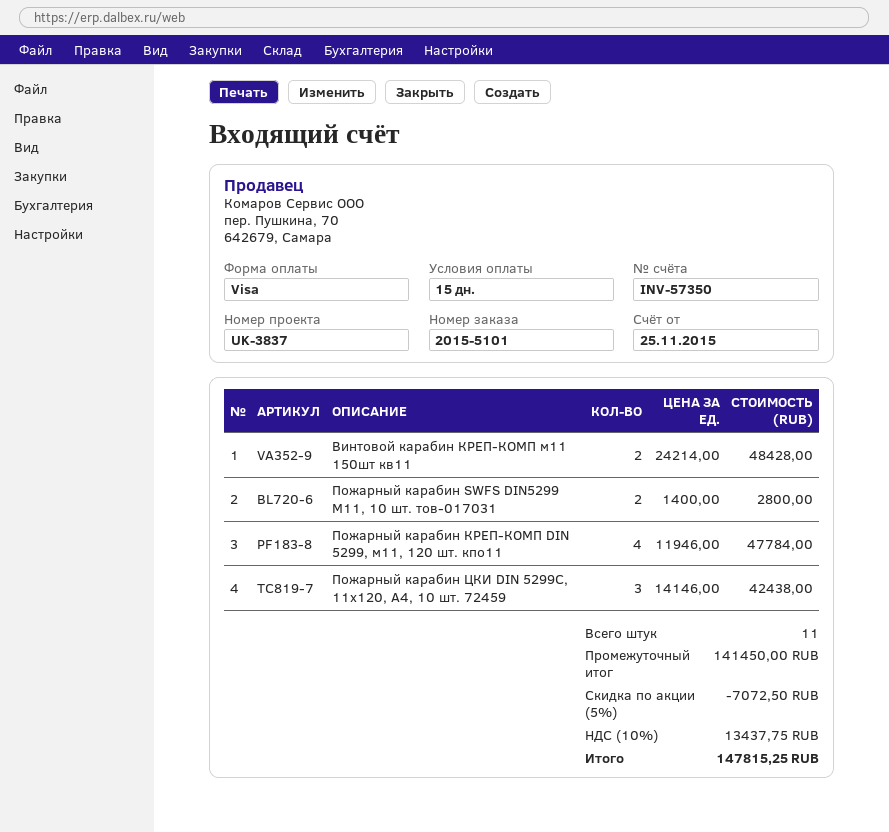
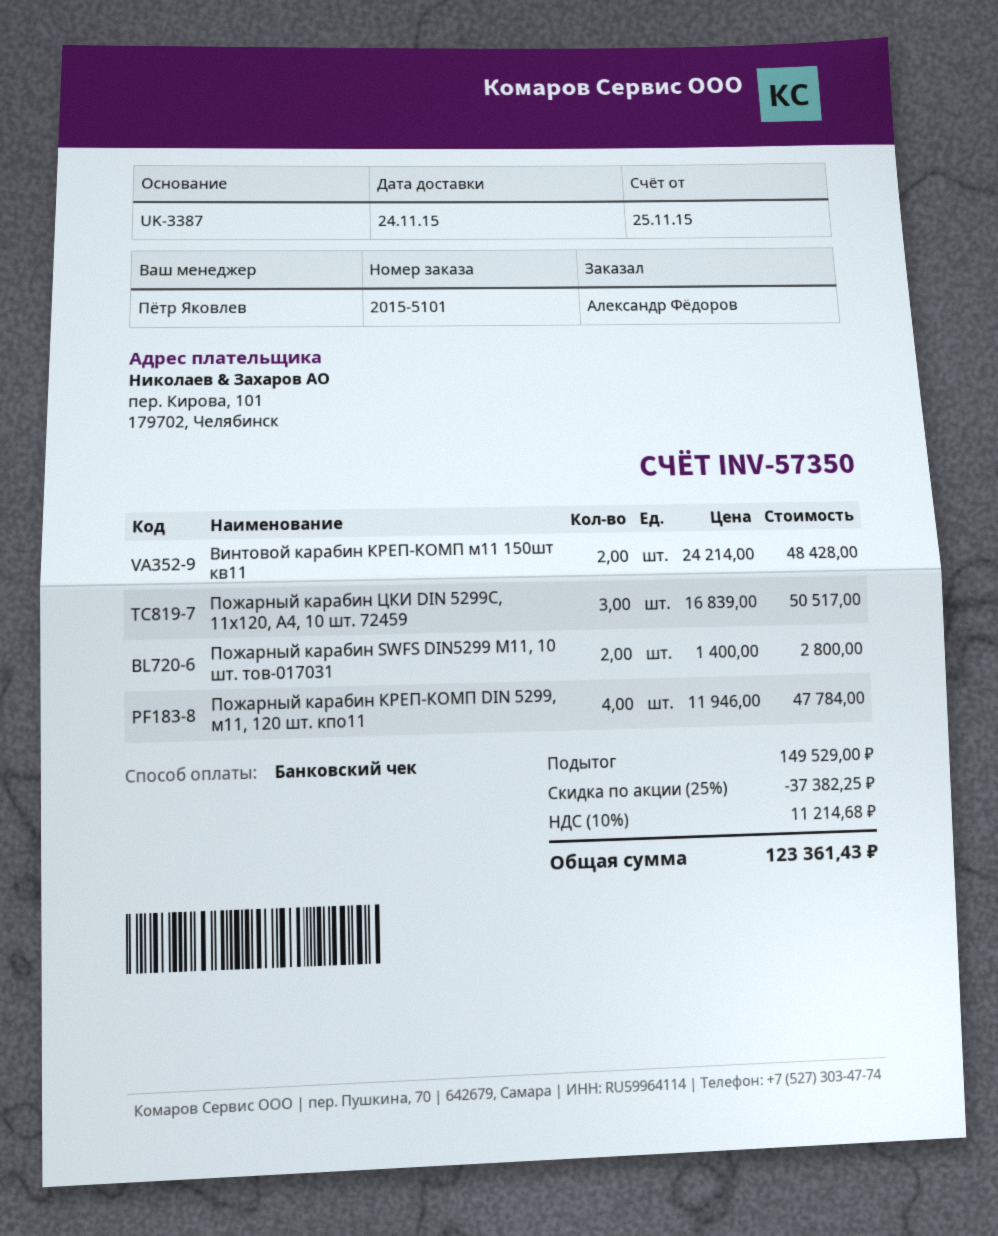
reference: UK-3837 -> UK-3387
payment method: Visa -> cheque
Пожарный карабин ЦКИ DIN 5299C, 11x120, A4, 10 шт. 72459: 3 x 14146.00 = 42438.00 -> 3 x 16839.00 = 50517.00
subtotal: 141450.00 -> 149529.00
discount: 5% = 7072.50 -> 25% = 37382.25
tax: 10% = 13437.75 -> 10% = 11214.68
total: 147815.25 -> 123361.43

